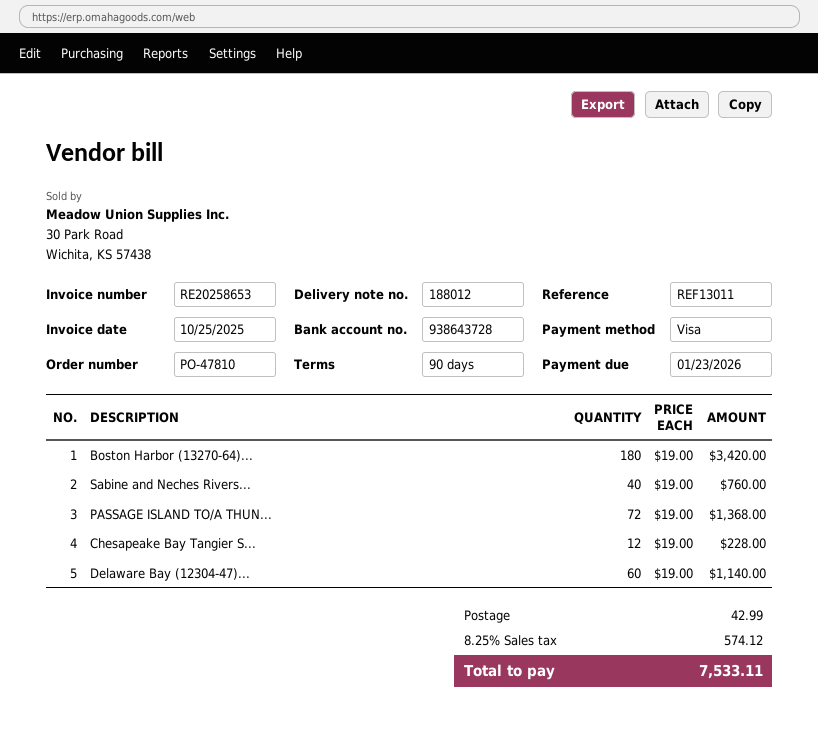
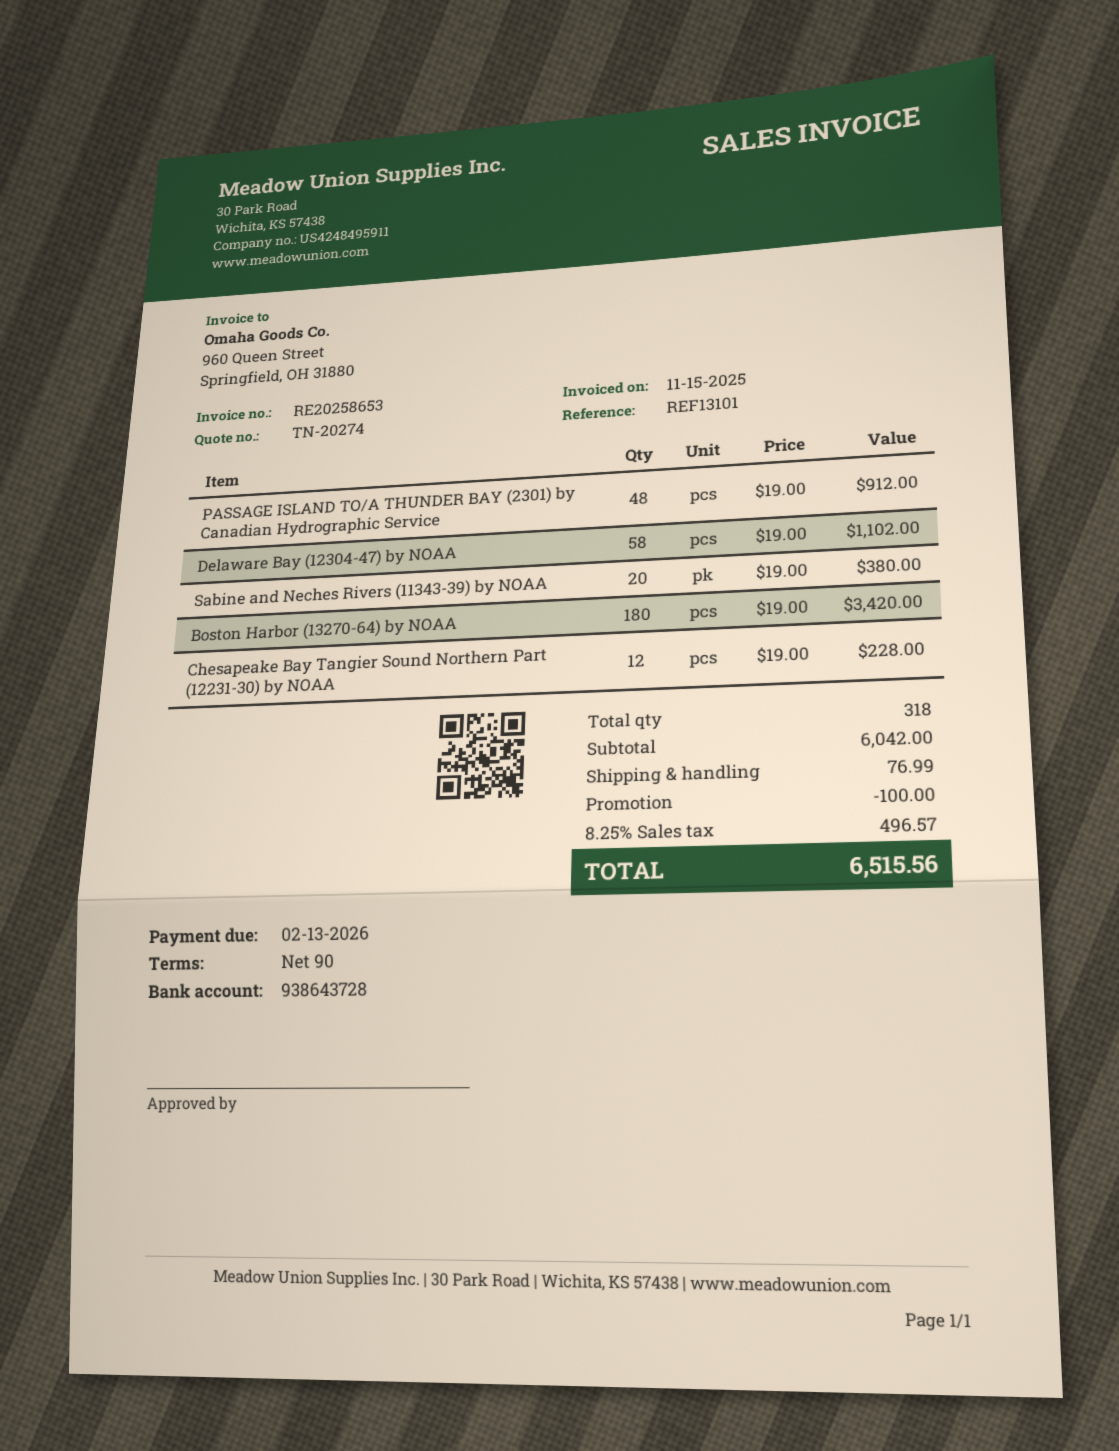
invoice date: 2025-10-25 -> 2025-11-15
due date: 2026-01-23 -> 2026-02-13
reference: REF13011 -> REF13101
Sabine and Neches Rivers...: 40 x 19.00 = 760.00 -> 20 x 19.00 = 380.00
PASSAGE ISLAND TO/A THUN...: 72 x 19.00 = 1368.00 -> 48 x 19.00 = 912.00
Delaware Bay (12304-47)...: 60 x 19.00 = 1140.00 -> 58 x 19.00 = 1102.00
discount: none -> 100.00
shipping: 42.99 -> 76.99
tax: 8.25% = 574.12 -> 8.25% = 496.57
total: 7533.11 -> 6515.56

